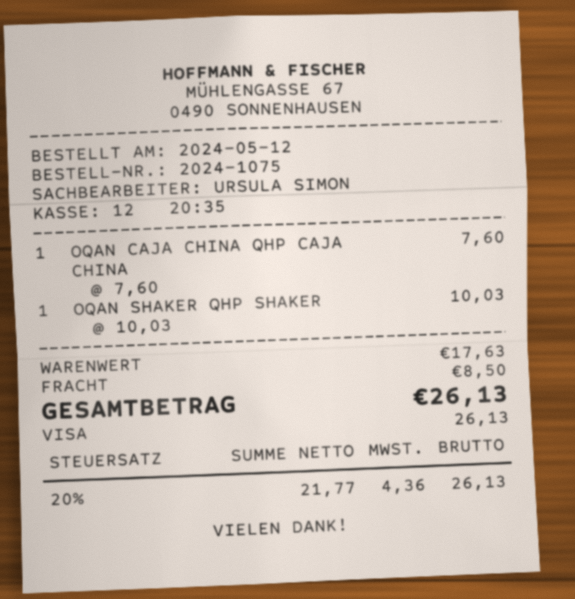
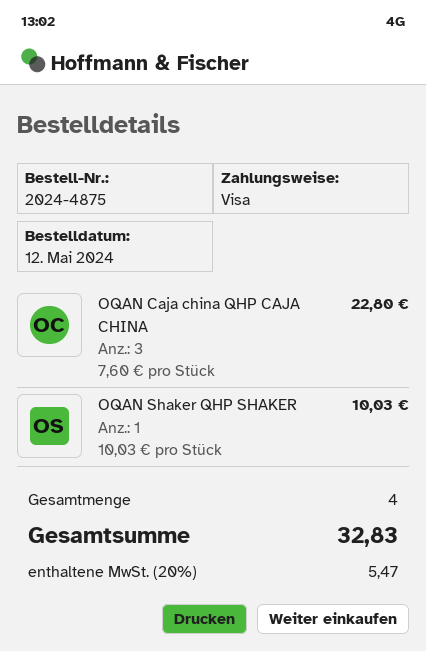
order number: 2024-1075 -> 2024-4875
OQAN CAJA CHINA QHP CAJA CHINA: 1 x 7.60 = 7.60 -> 3 x 7.60 = 22.80
shipping: 8.50 -> none
tax: 20% = 4.36 -> 20% = 5.47
total: 26.13 -> 32.83

